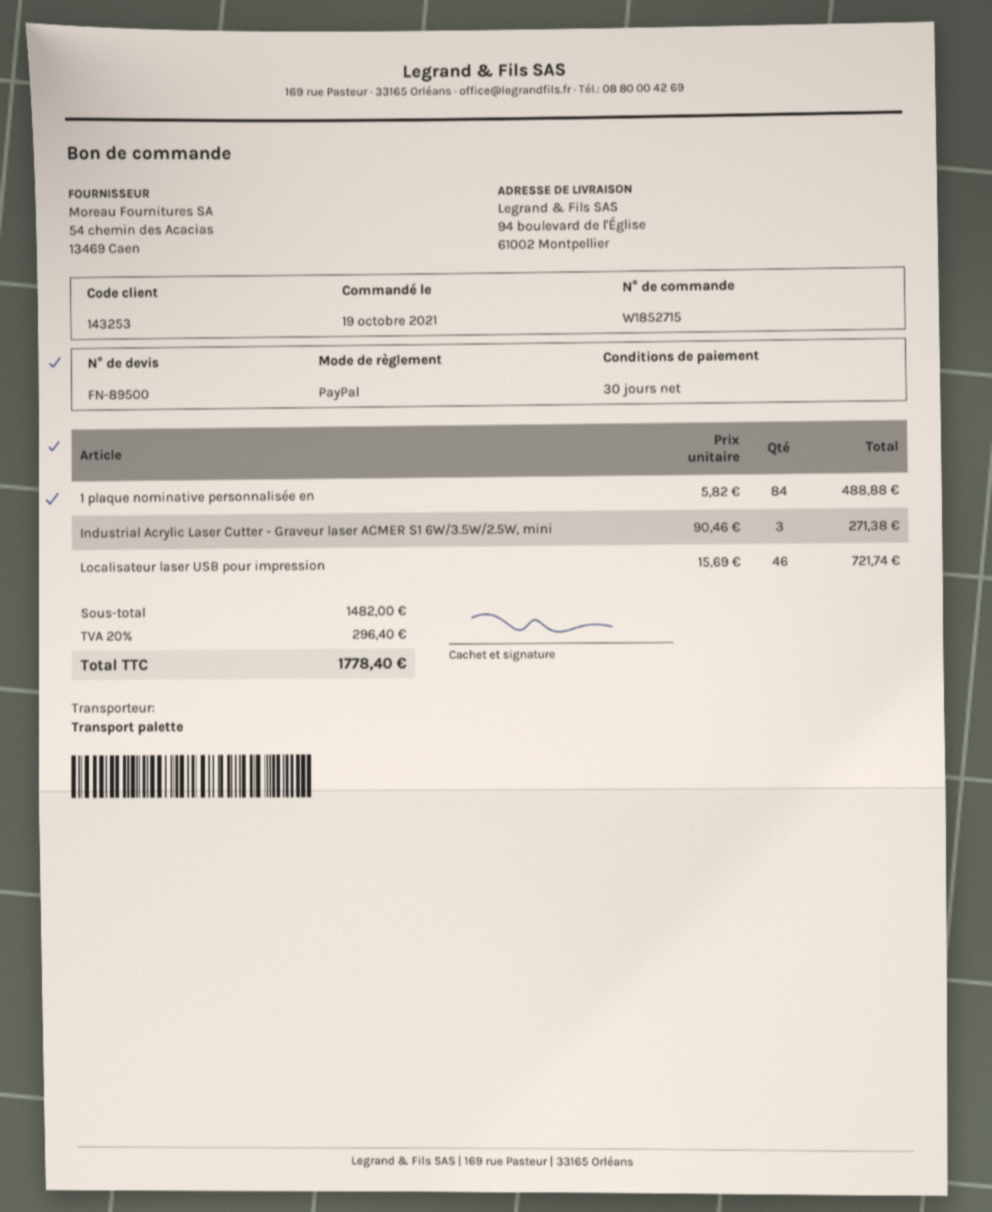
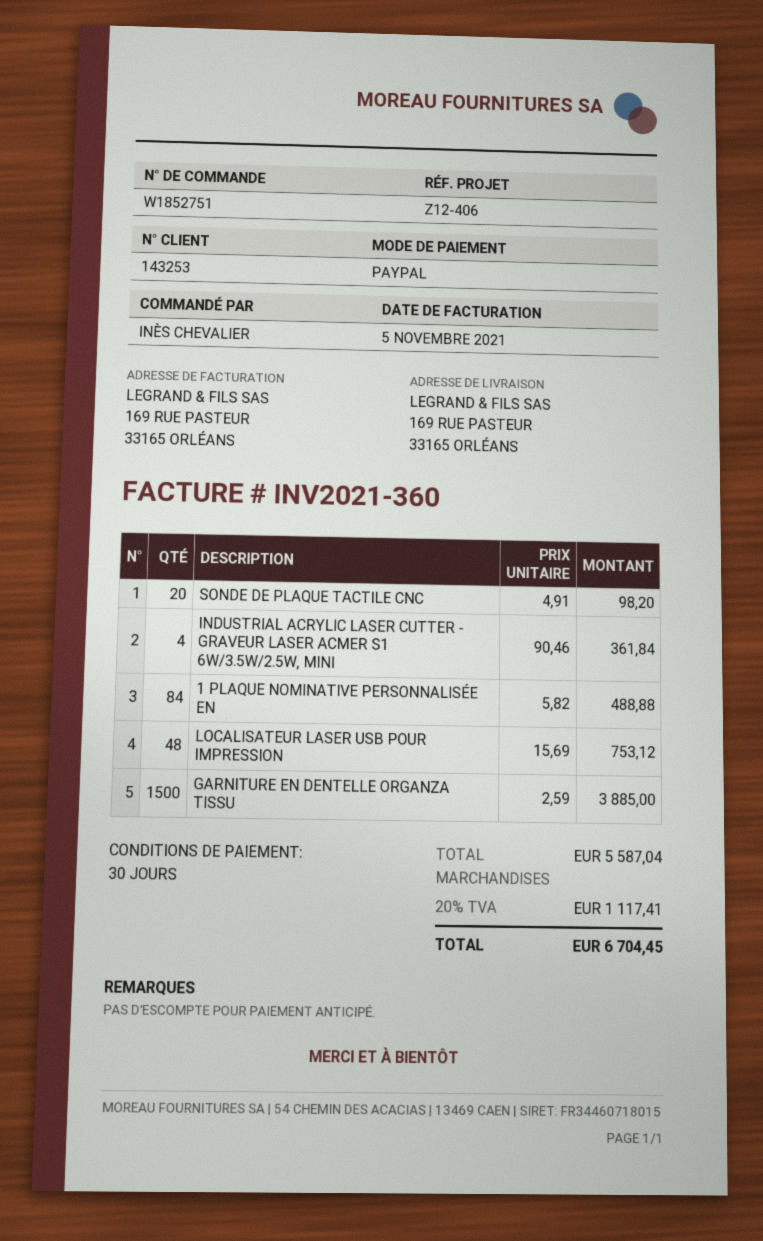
order number: W1852715 -> W1852751
ship to: 94 boulevard de l'Église, 61002 Montpellier -> 169 RUE PASTEUR, 33165 ORLÉANS
Industrial Acrylic Laser Cutter - Graveur laser ACMER S1 6W/3.5W/2.5W, mini: 3 x 90.46 = 271.38 -> 4 x 90.46 = 361.84
Localisateur laser USB pour impression: 46 x 15.69 = 721.74 -> 48 x 15.69 = 753.12
SONDE DE PLAQUE TACTILE CNC: none -> 20 x 4.91 = 98.20
GARNITURE EN DENTELLE ORGANZA TISSU: none -> 1500 x 2.59 = 3885.00
subtotal: 1482.00 -> 5587.04
tax: 20% = 296.40 -> 20% = 1117.41
total: 1778.40 -> 6704.45

